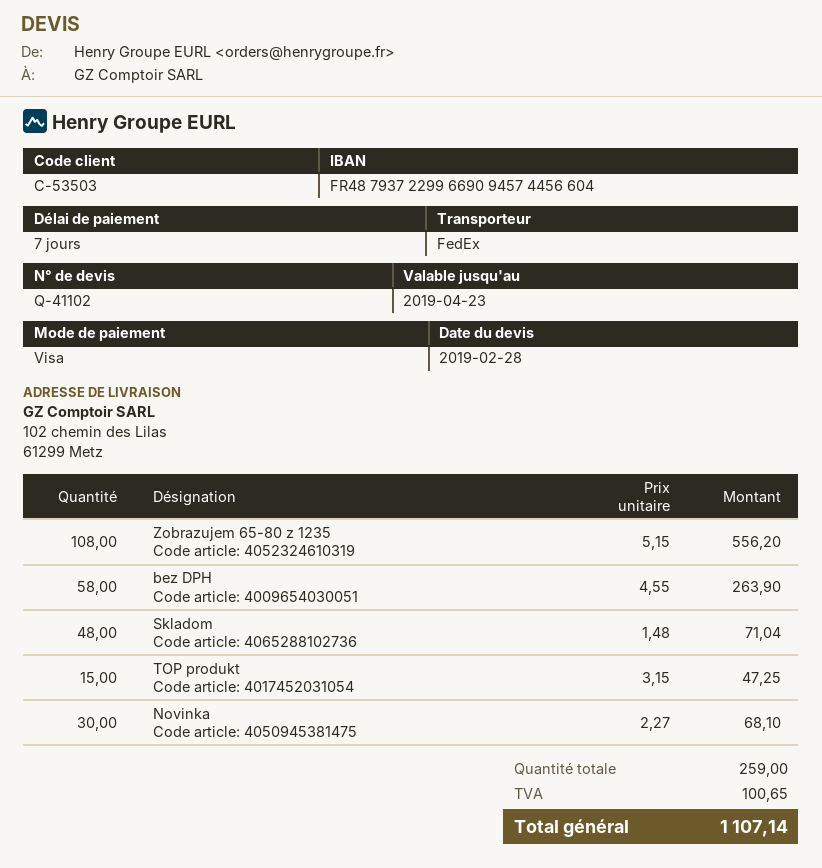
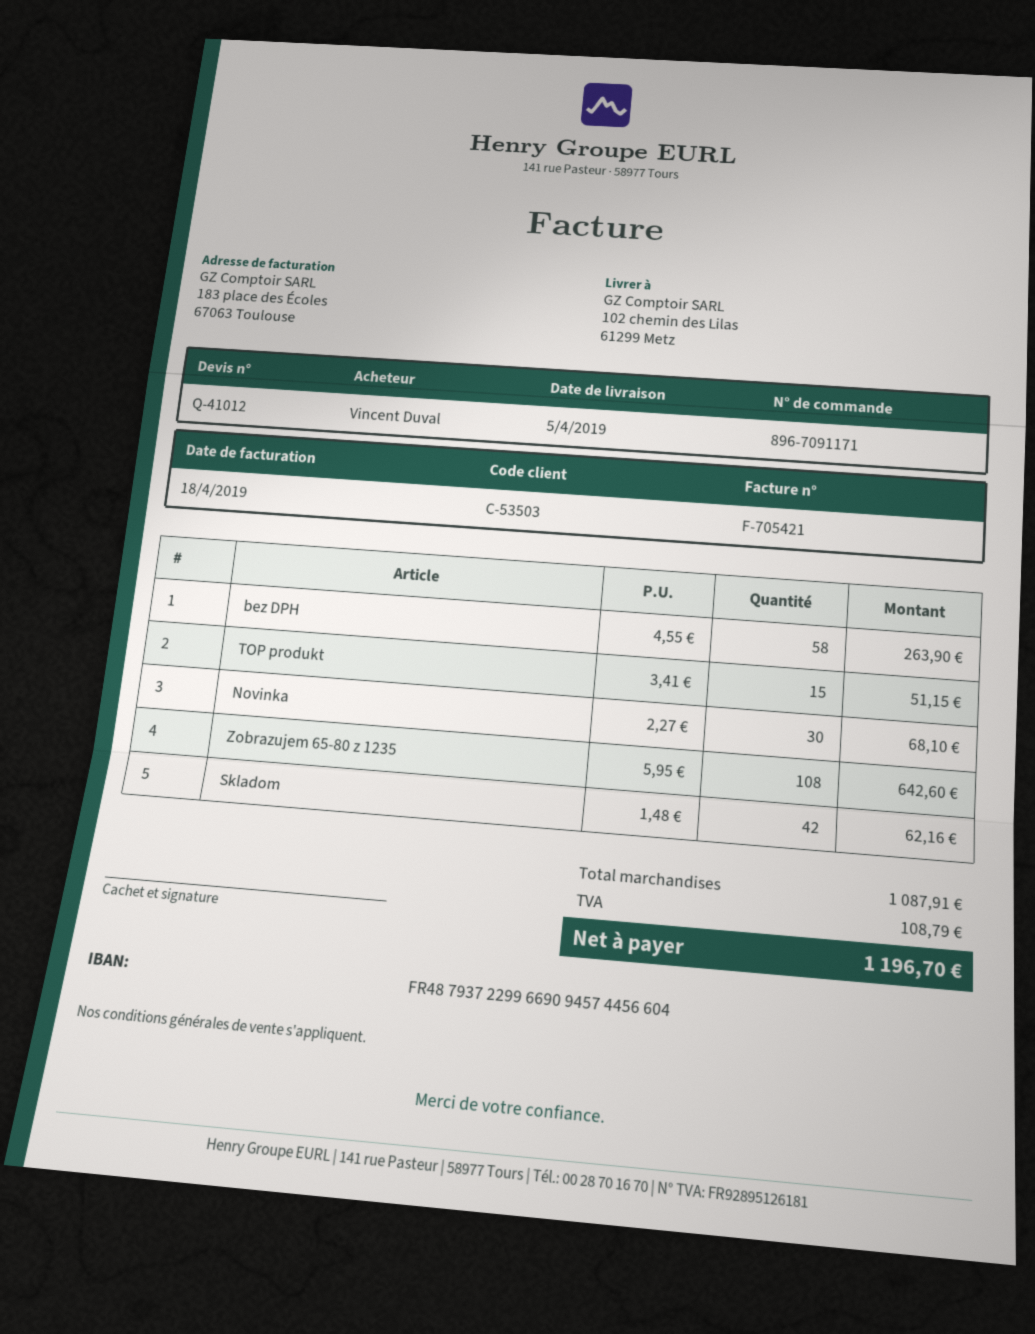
quote number: Q-41102 -> Q-41012
Zobrazujem 65-80 z 1235: 108 x 5.15 = 556.20 -> 108 x 5.95 = 642.60
Skladom: 48 x 1.48 = 71.04 -> 42 x 1.48 = 62.16
TOP produkt: 15 x 3.15 = 47.25 -> 15 x 3.41 = 51.15
tax: 100.65 -> 108.79
total: 1107.14 -> 1196.70

